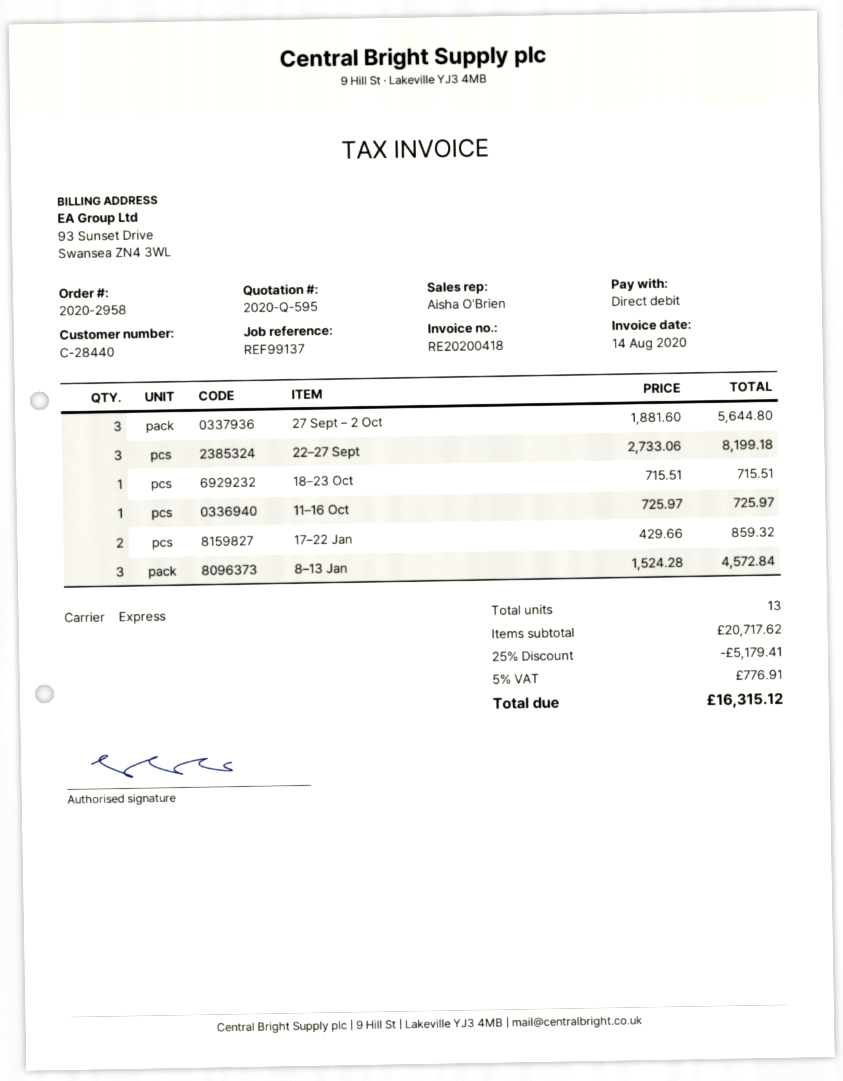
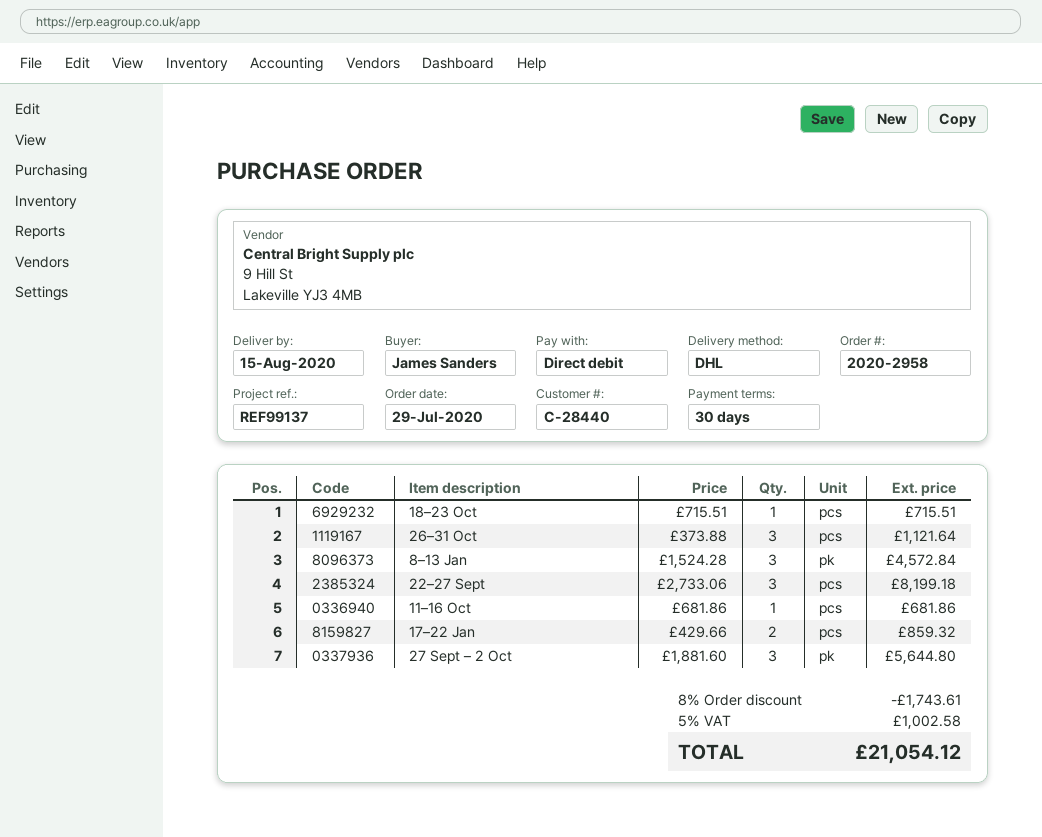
shipping method: express -> DHL
11–16 Oct: 1 x 725.97 = 725.97 -> 1 x 681.86 = 681.86
26–31 Oct: none -> 3 x 373.88 = 1121.64
discount: 25% = 5179.41 -> 8% = 1743.61
tax: 5% = 776.91 -> 5% = 1002.58
total: 16315.12 -> 21054.12

